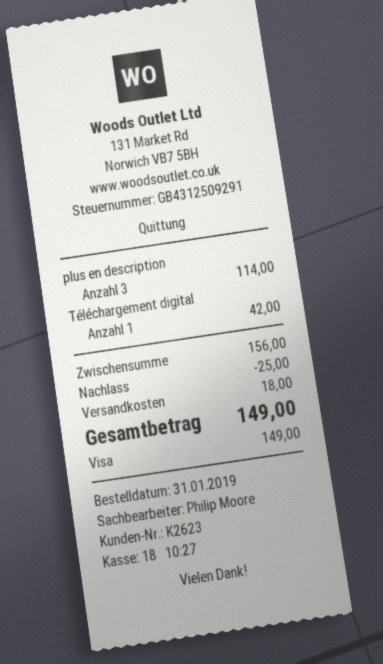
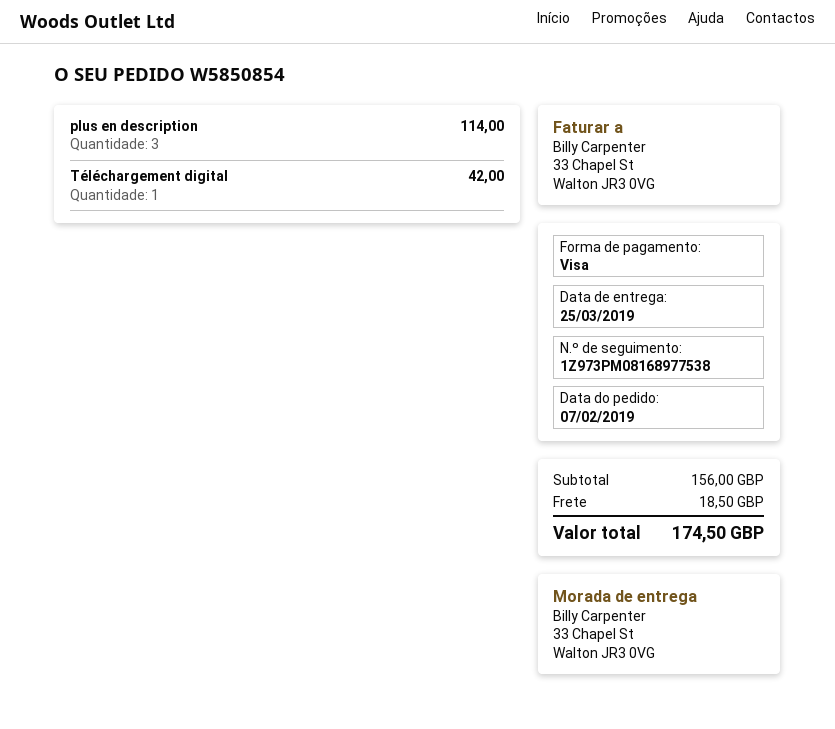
order date: 2019-01-31 -> 2019-02-07
discount: 25.00 -> none
shipping: 18.00 -> 18.50
total: 149.00 -> 174.50

